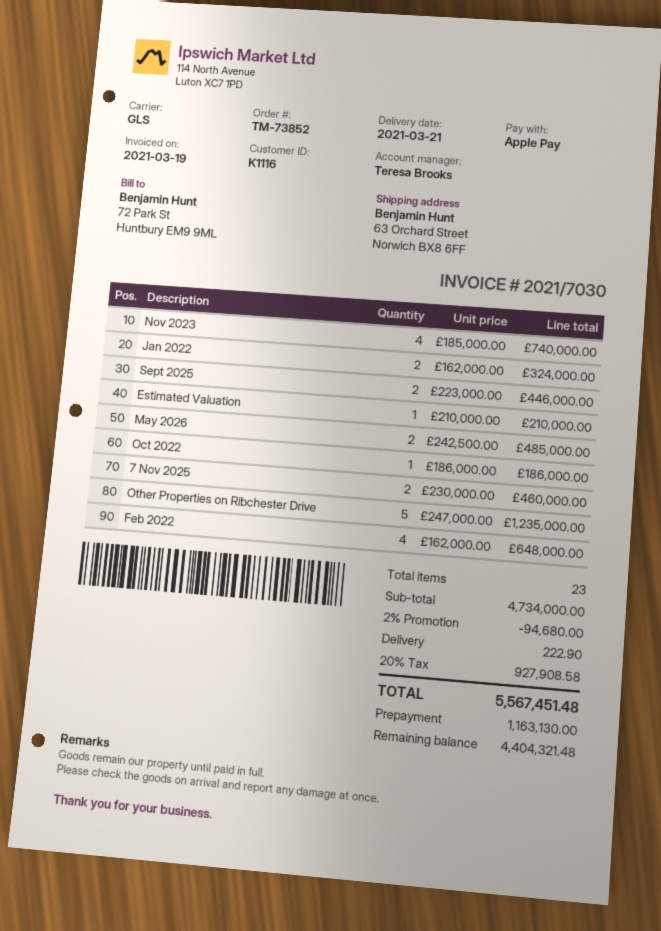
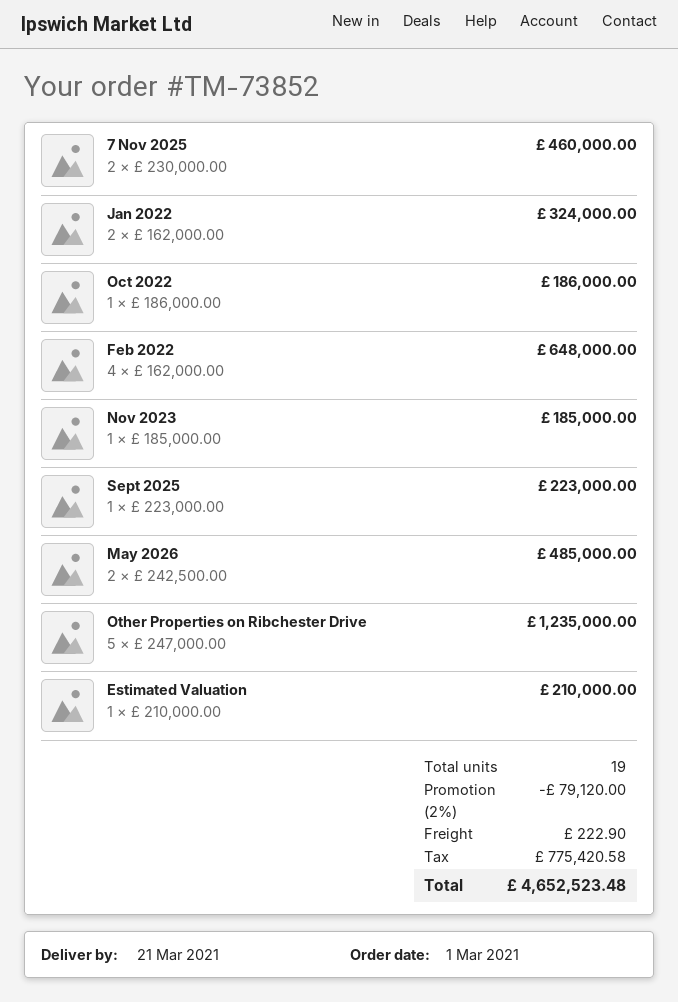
Nov 2023: 4 x 185000.00 = 740000.00 -> 1 x 185000.00 = 185000.00
Sept 2025: 2 x 223000.00 = 446000.00 -> 1 x 223000.00 = 223000.00
total quantity: 23 -> 19
discount: 2% = 94680.00 -> 2% = 79120.00
tax: 927908.58 -> 775420.58
total: 5567451.48 -> 4652523.48

